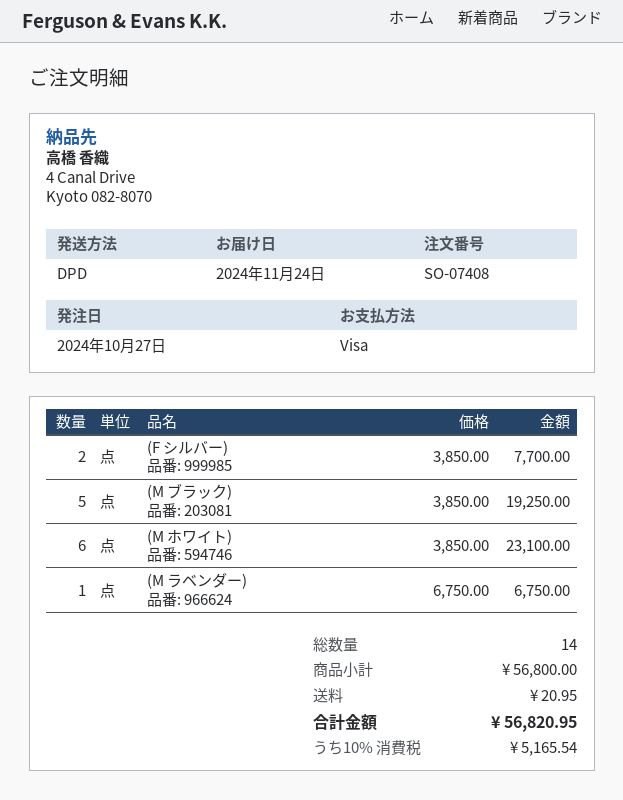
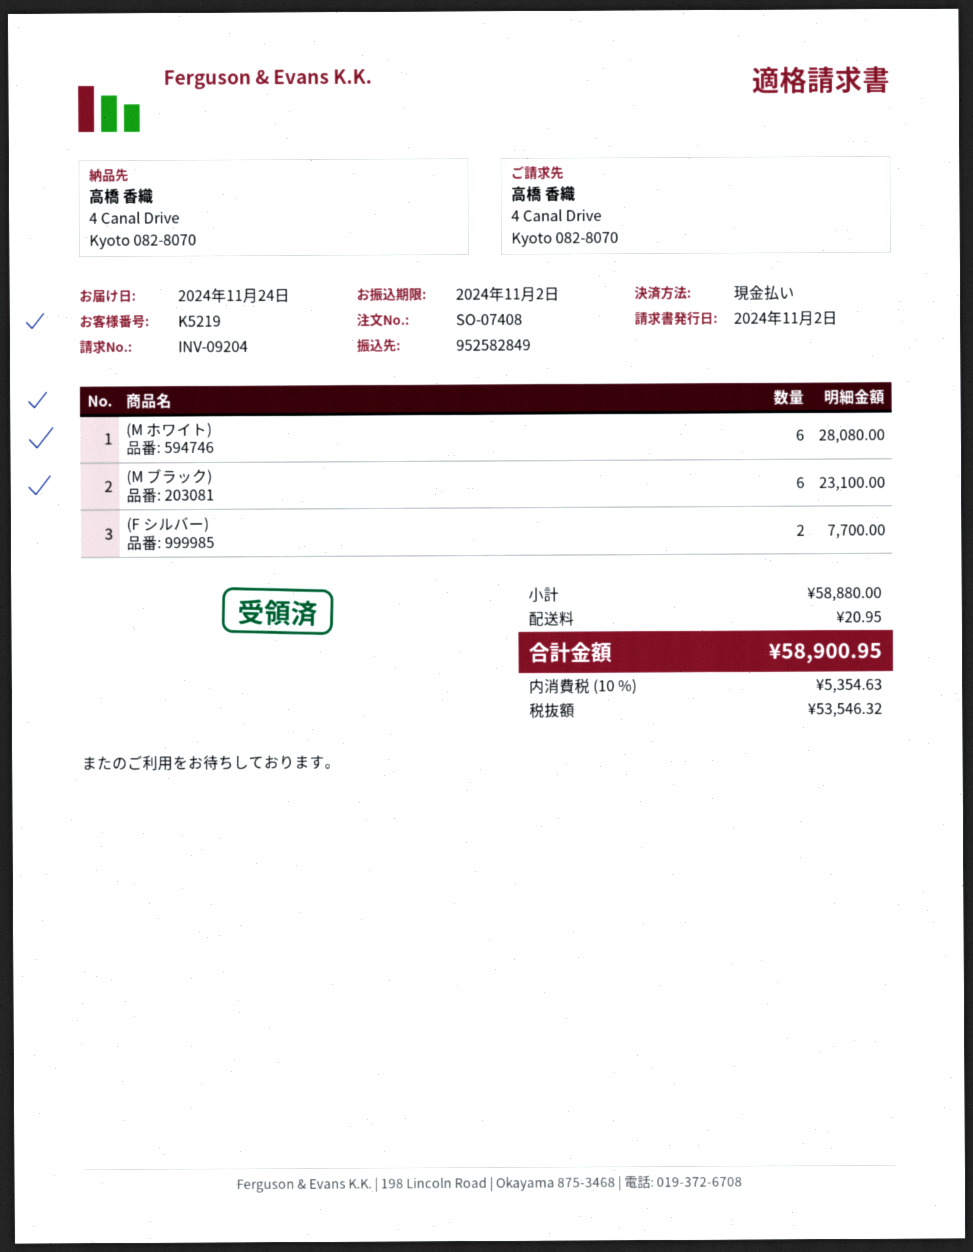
payment method: Visa -> cash
(M ブラック): 5 for 19250.00 -> 6 for 23100.00
(M ホワイト): 6 for 23100.00 -> 6 for 28080.00
(M ラベンダー): 1 for 6750.00 -> none
subtotal: 56800.00 -> 58880.00
tax: 10% = 5165.54 -> 10% = 5354.63
total: 56820.95 -> 58900.95

